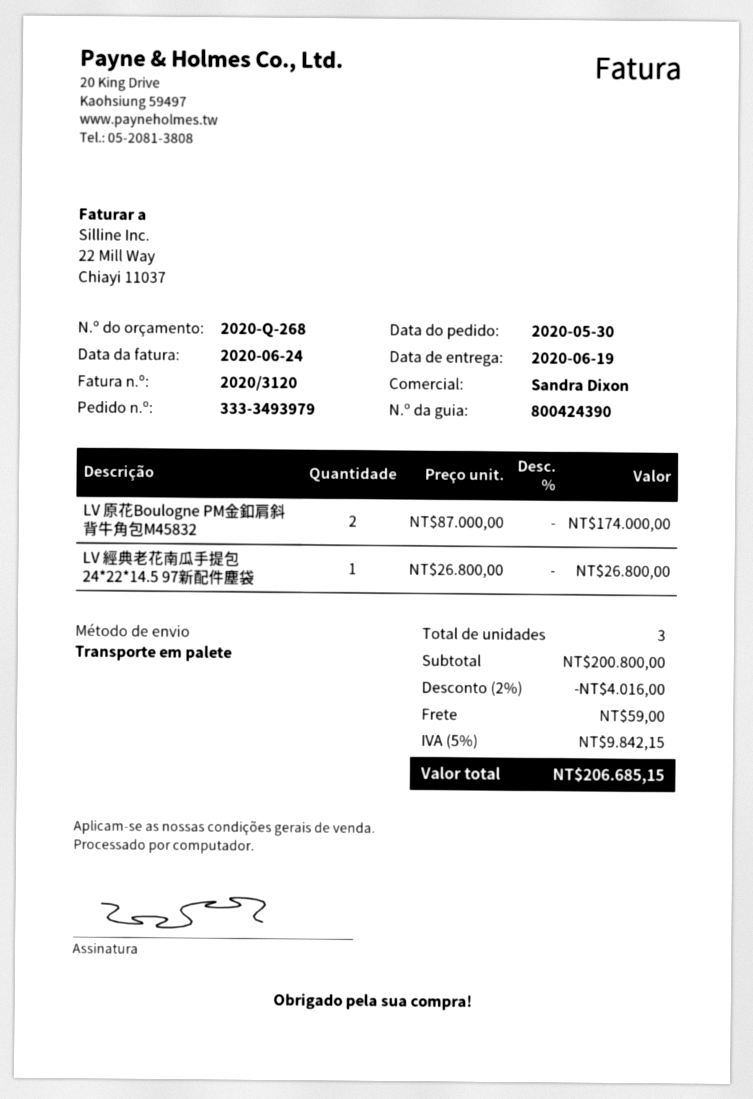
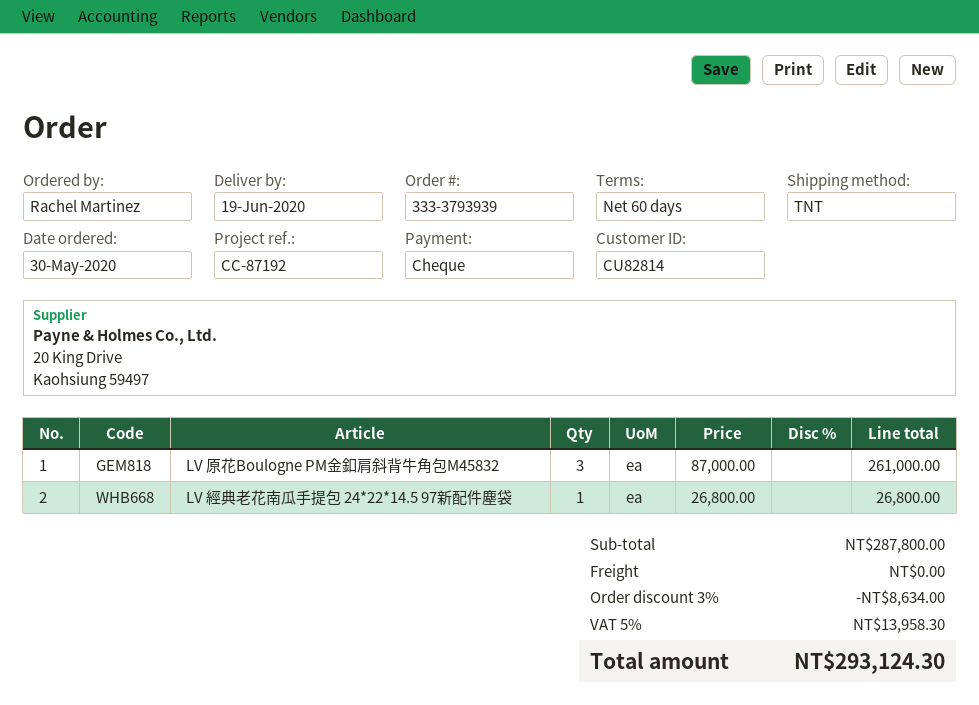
order number: 333-3493979 -> 333-3793939
shipping method: pallet freight -> TNT
LV 原花Boulogne PM金釦肩斜背牛角包M45832: 2 x 87000.00 = 174000.00 -> 3 x 87000.00 = 261000.00
subtotal: 200800.00 -> 287800.00
discount: 2% = 4016.00 -> 3% = 8634.00
shipping: 59.00 -> 0.00
tax: 5% = 9842.15 -> 5% = 13958.30
total: 206685.15 -> 293124.30

